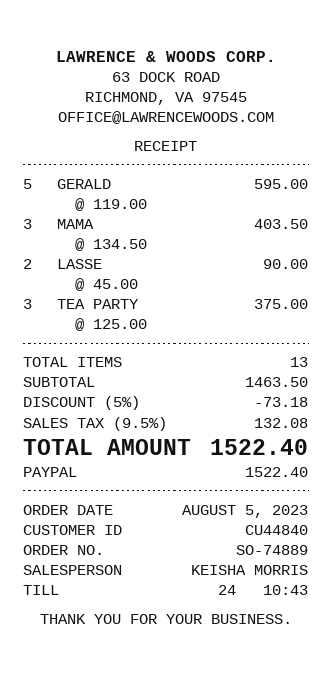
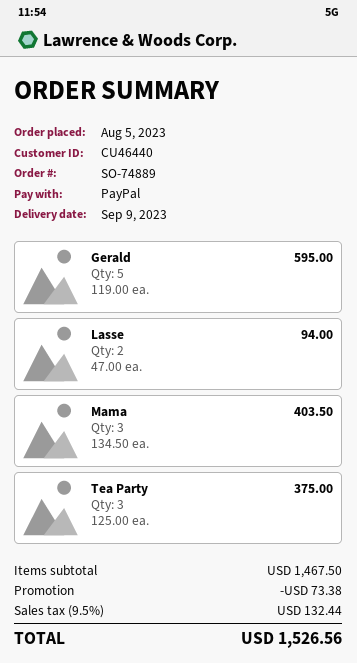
customer number: CU44840 -> CU46440
LASSE: 2 x 45.00 = 90.00 -> 2 x 47.00 = 94.00
subtotal: 1463.50 -> 1467.50
discount: 73.18 -> 73.38
tax: 9.5% = 132.08 -> 9.5% = 132.44
total: 1522.40 -> 1526.56

